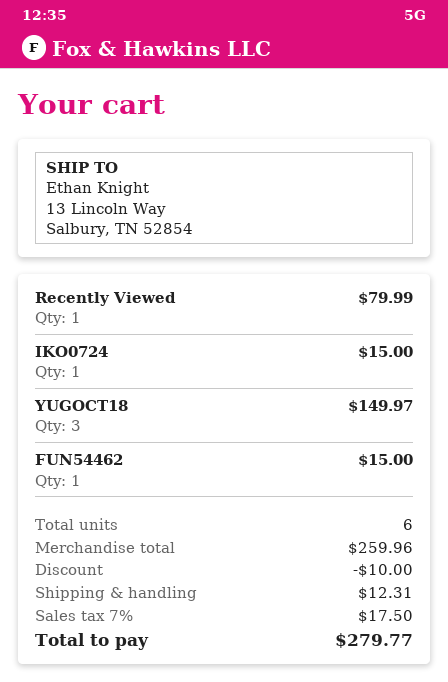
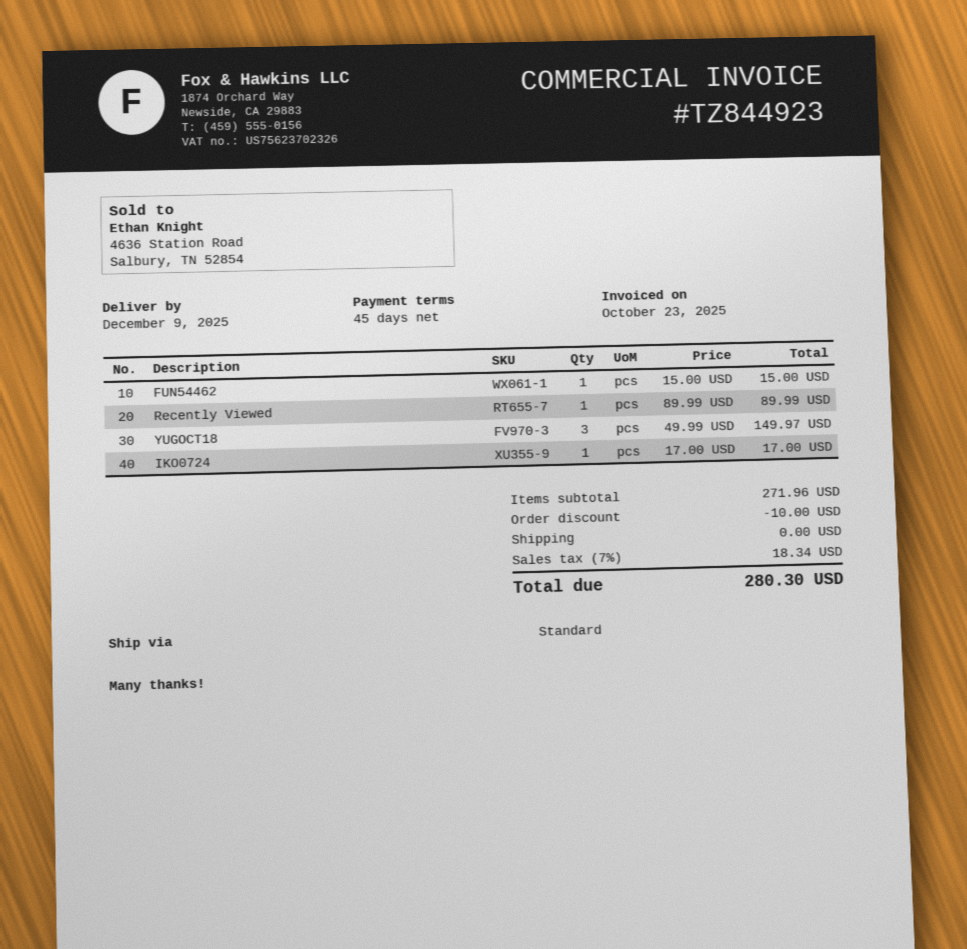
Recently Viewed: 1 for 79.99 -> 1 for 89.99
IKO0724: 1 for 15.00 -> 1 for 17.00
subtotal: 259.96 -> 271.96
shipping: 12.31 -> 0.00
tax: 7% = 17.50 -> 7% = 18.34
total: 279.77 -> 280.30

